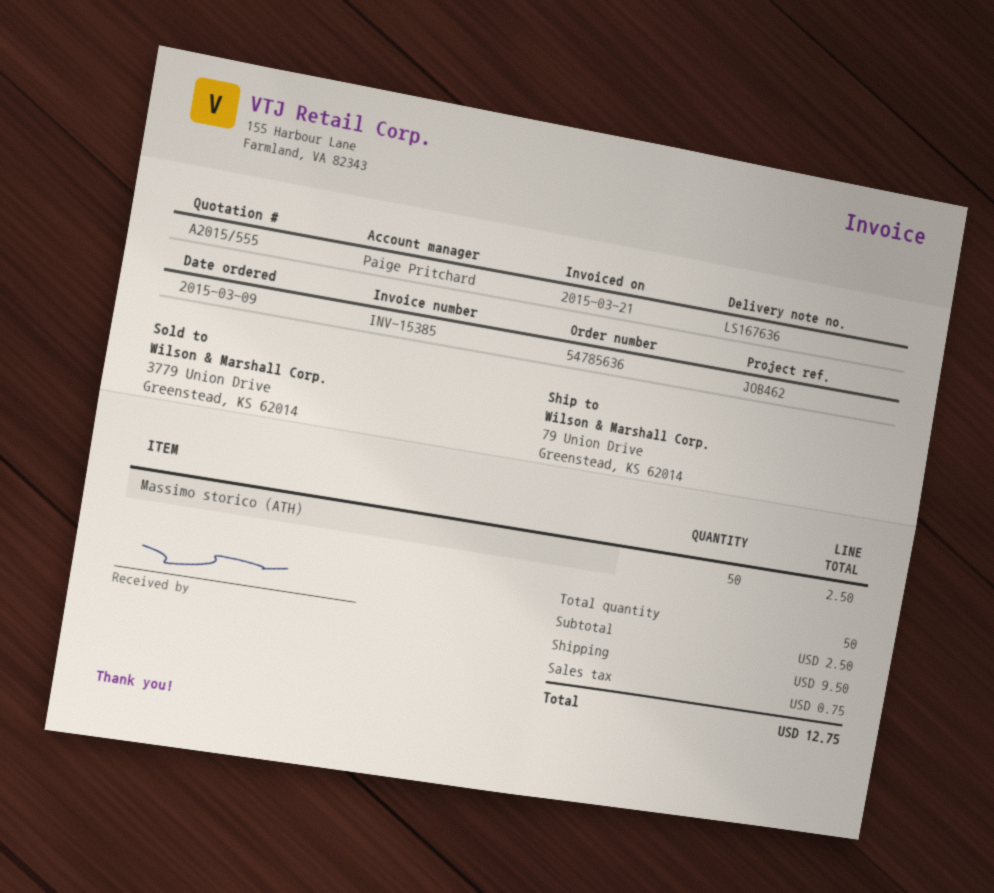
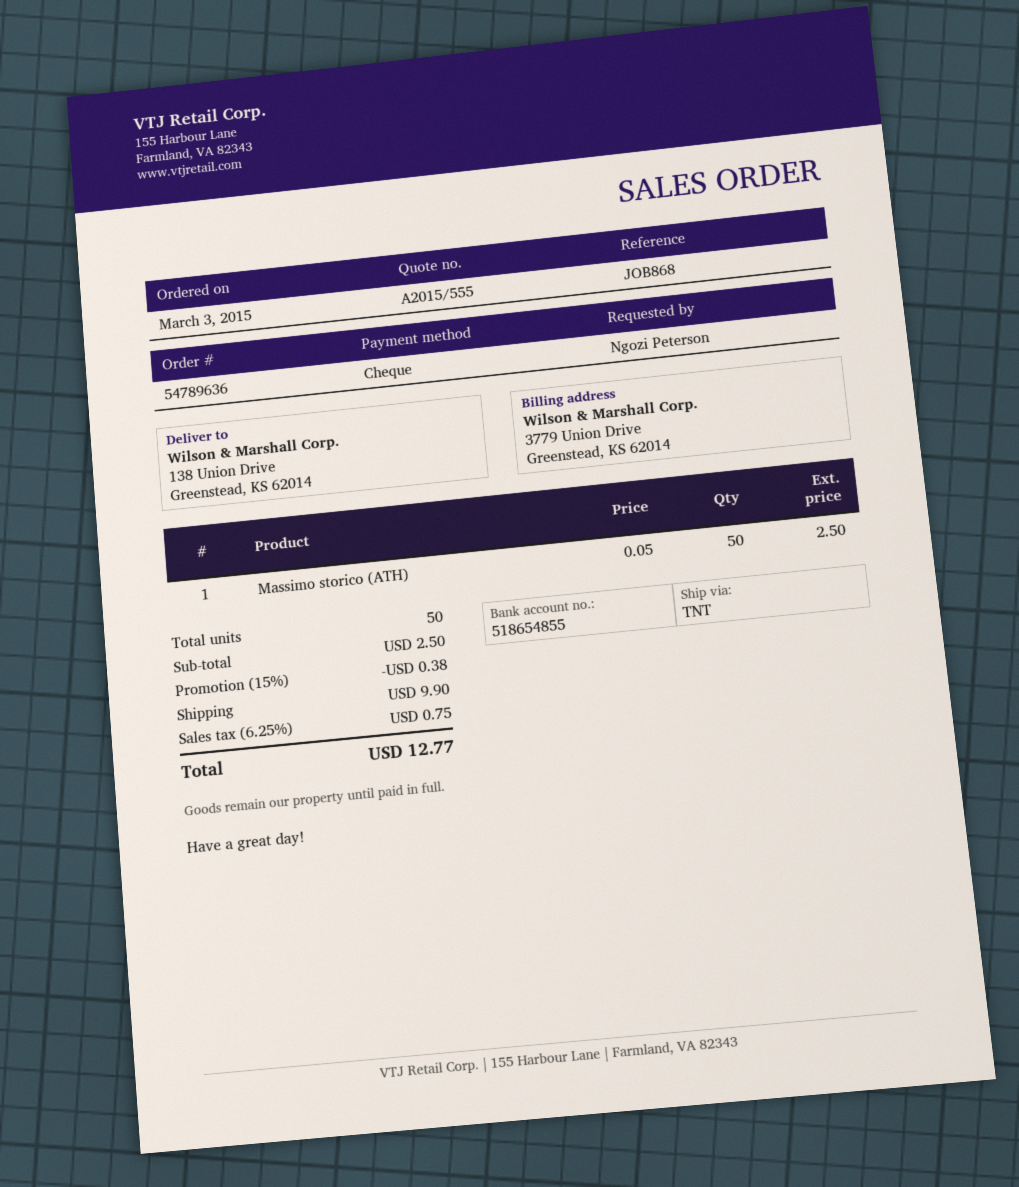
order number: 54785636 -> 54789636
order date: 2015-03-09 -> 2015-03-03
reference: JOB462 -> JOB868
ship to: 79 Union Drive, Greenstead, KS 62014 -> 138 Union Drive, Greenstead, KS 62014
discount: none -> 15% = 0.38
shipping: 9.50 -> 9.90
total: 12.75 -> 12.77

